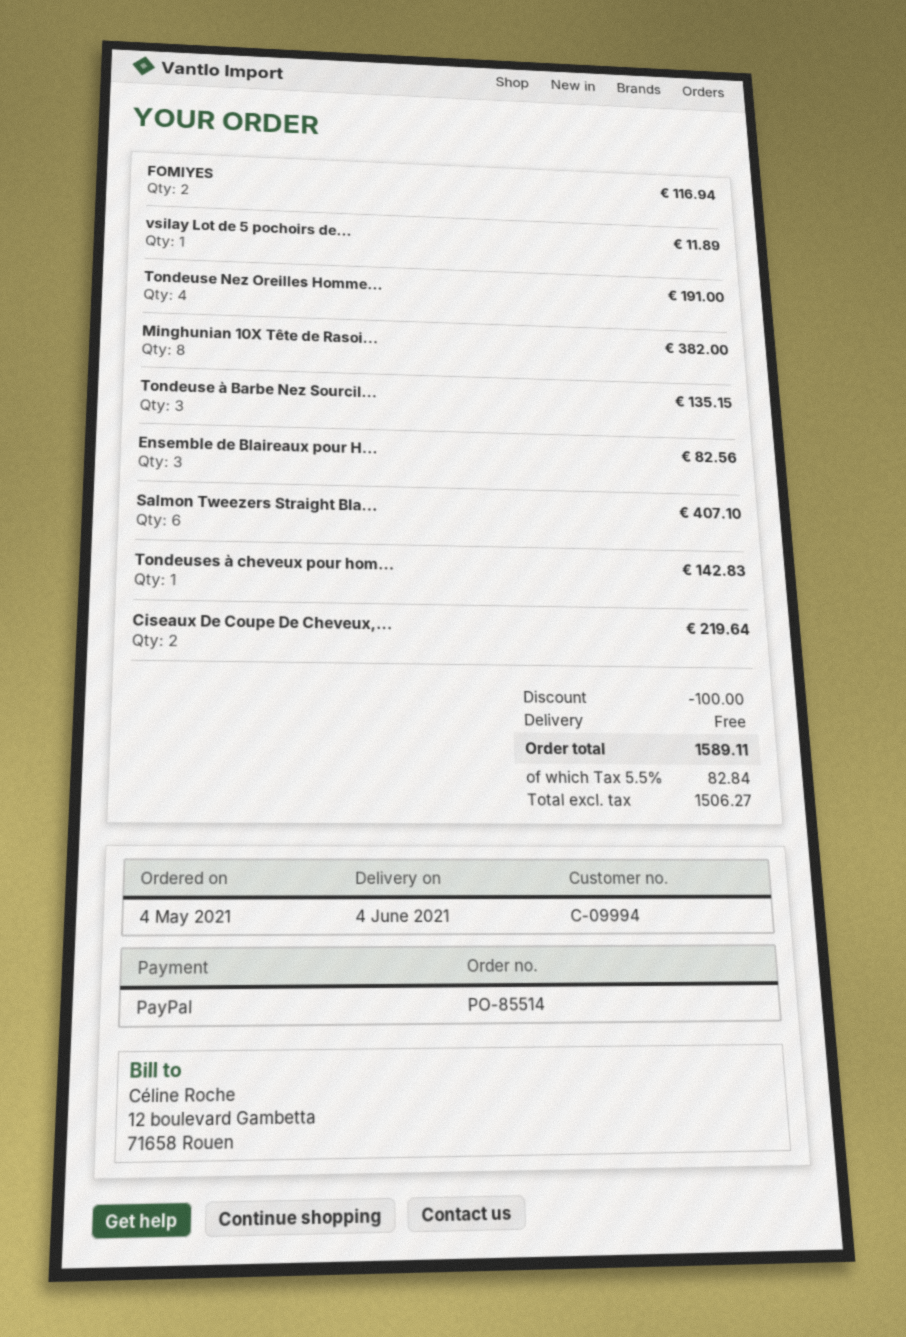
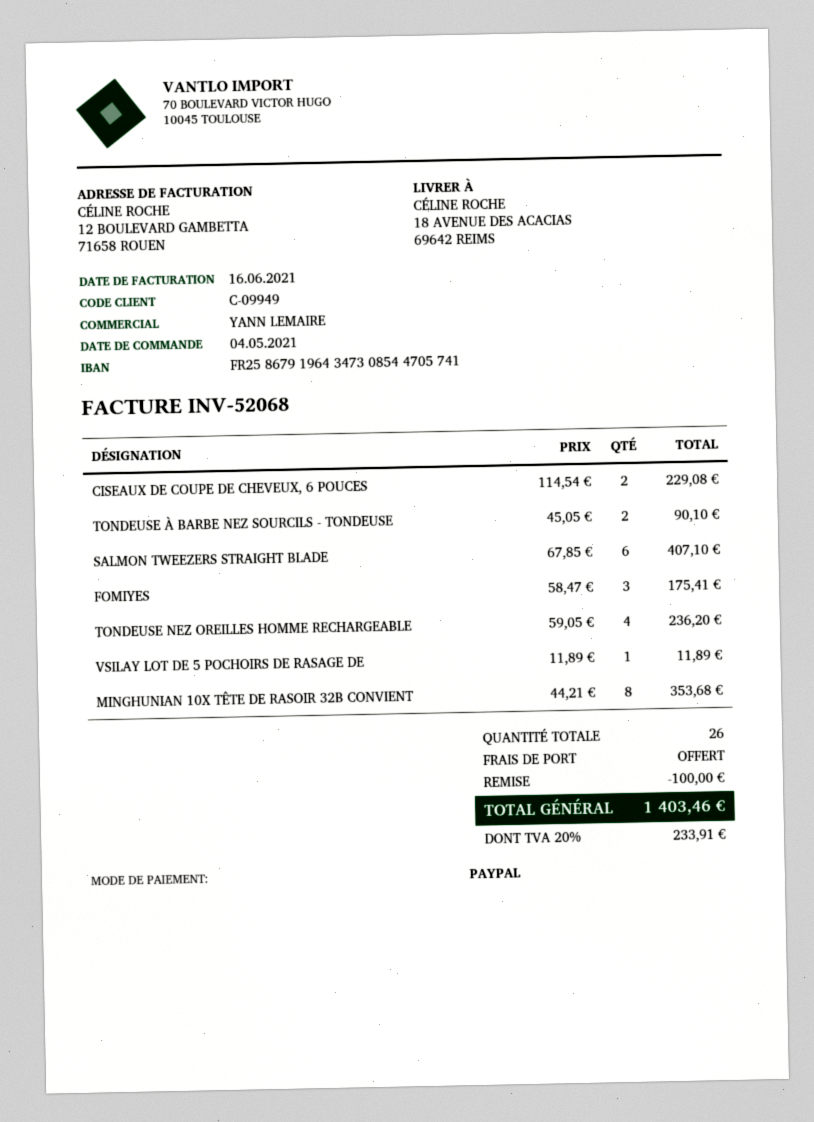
customer number: C-09994 -> C-09949
FOMIYES: 2 for 116.94 -> 3 for 175.41
Tondeuse Nez Oreilles Homme...: 4 for 191.00 -> 4 for 236.20
Minghunian 10X Tête de Rasoi...: 8 for 382.00 -> 8 for 353.68
Tondeuse à Barbe Nez Sourcil...: 3 for 135.15 -> 2 for 90.10
Ensemble de Blaireaux pour H...: 3 for 82.56 -> none
Tondeuses à cheveux pour hom...: 1 for 142.83 -> none
Ciseaux De Coupe De Cheveux,...: 2 for 219.64 -> 2 for 229.08
tax: 5.5% = 82.84 -> 20% = 233.91
total: 1589.11 -> 1403.46

